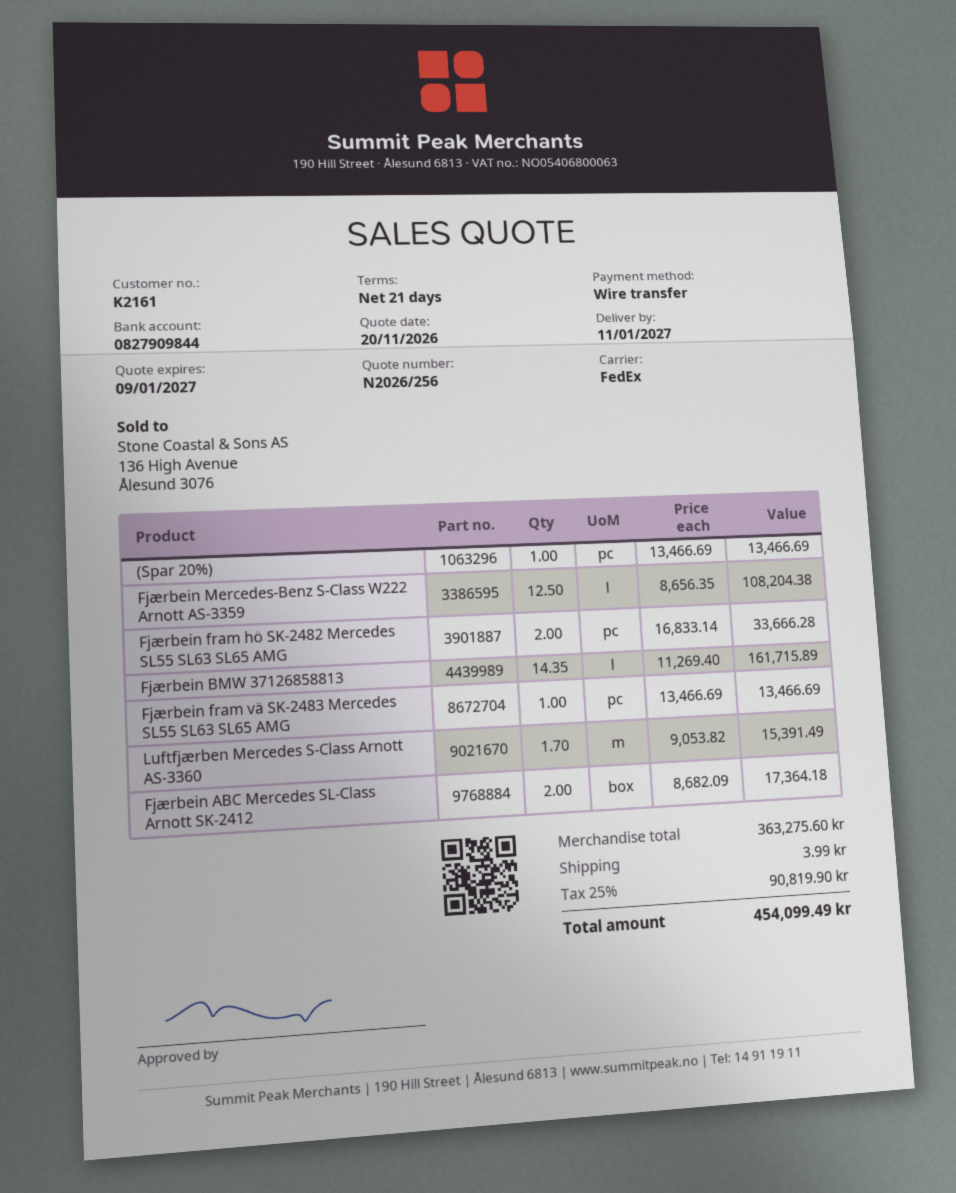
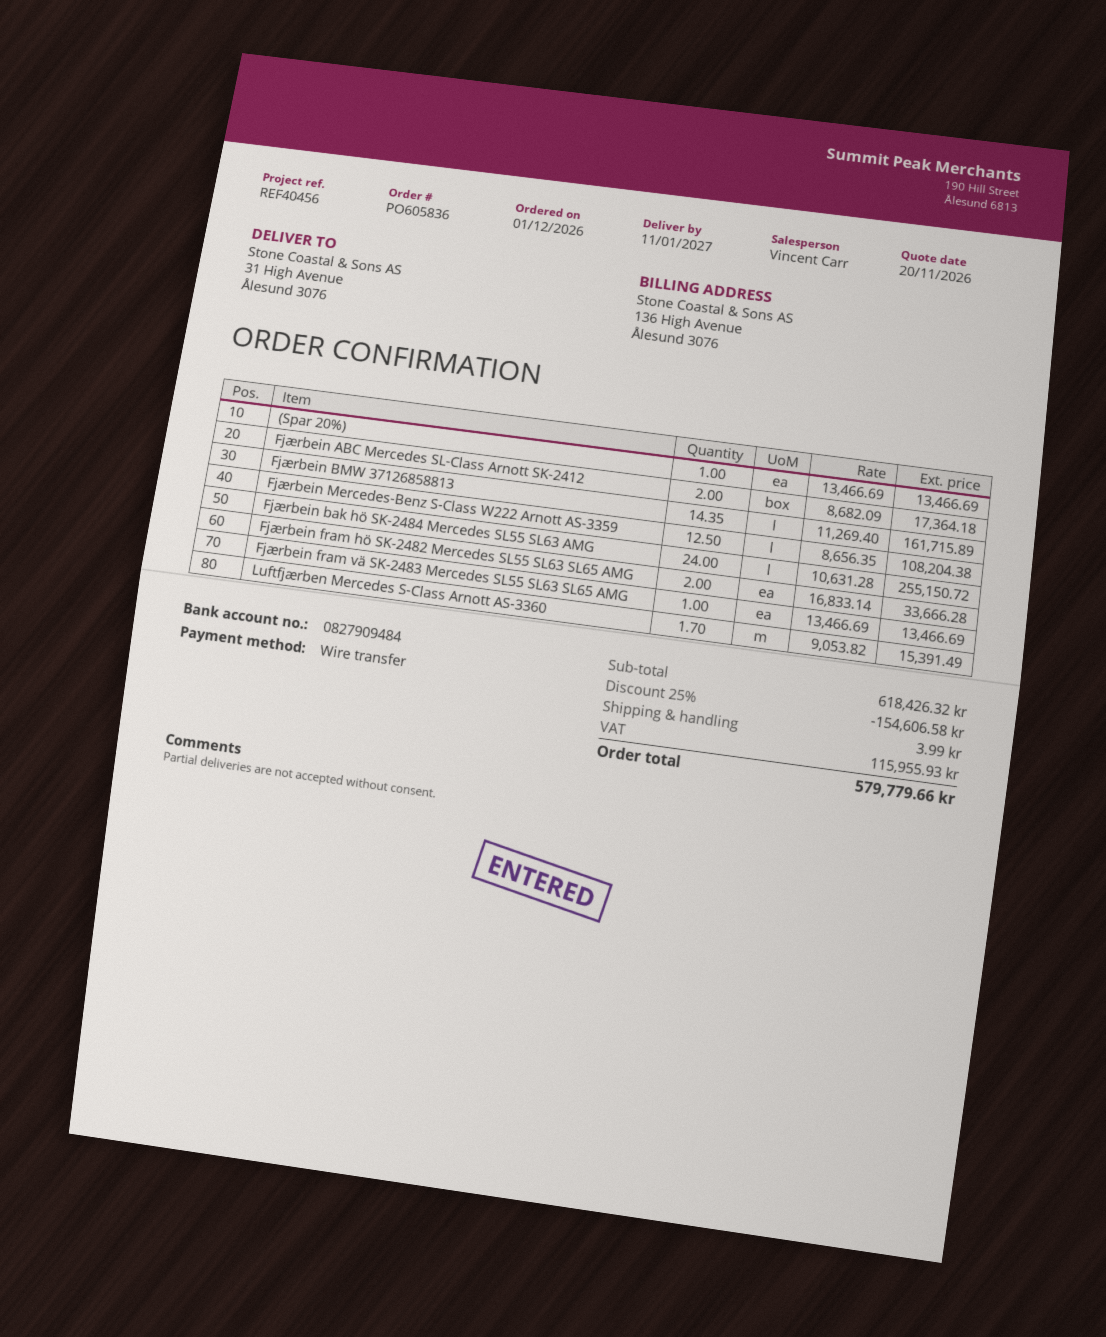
bank account: 0827909844 -> 0827909484
Fjærbein bak hö SK-2484 Mercedes SL55 SL63 AMG: none -> 24 x 10631.28 = 255150.72
subtotal: 363275.60 -> 618426.32
discount: none -> 25% = 154606.58
tax: 90819.90 -> 115955.93
total: 454099.49 -> 579779.66

